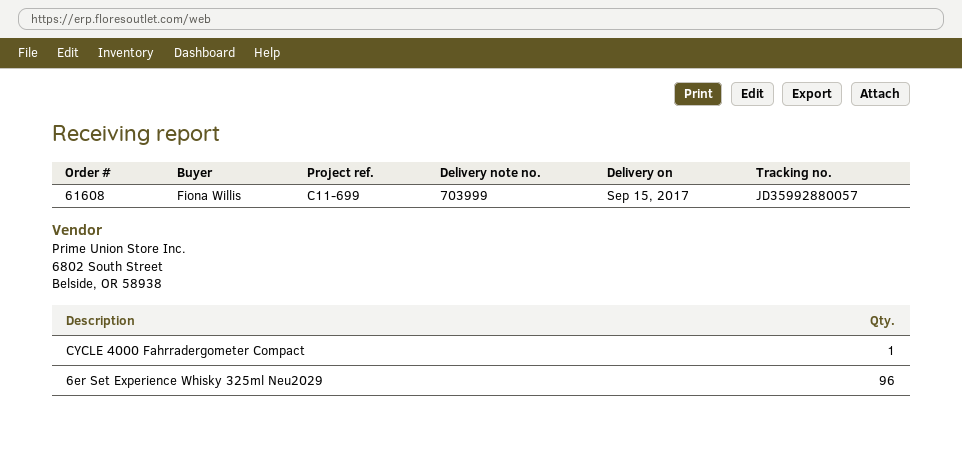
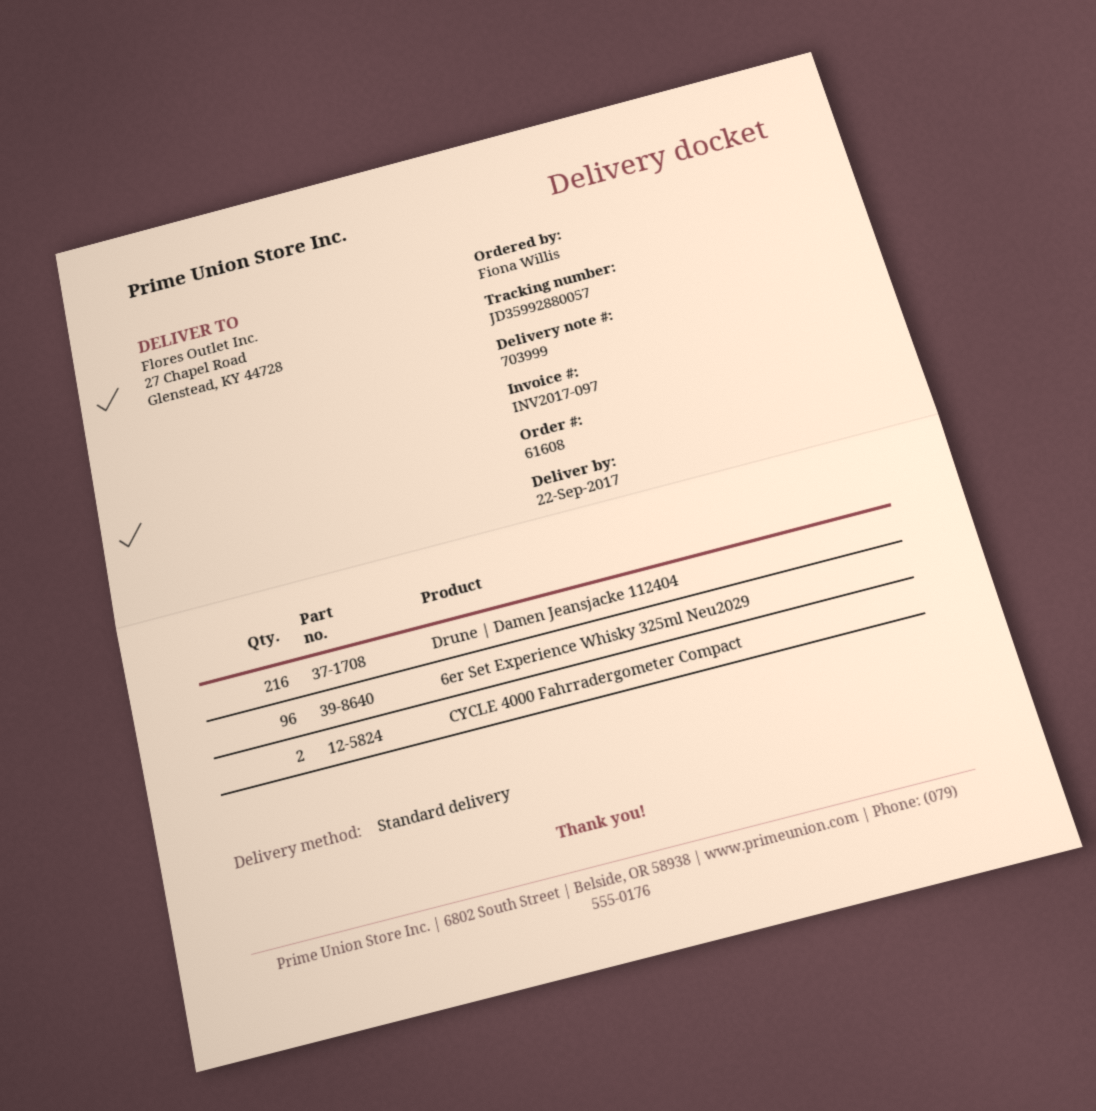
delivery date: 2017-09-15 -> 2017-09-22
CYCLE 4000 Fahrradergometer Compact: 1 -> 2
Drune | Damen Jeansjacke 112404: none -> 216

